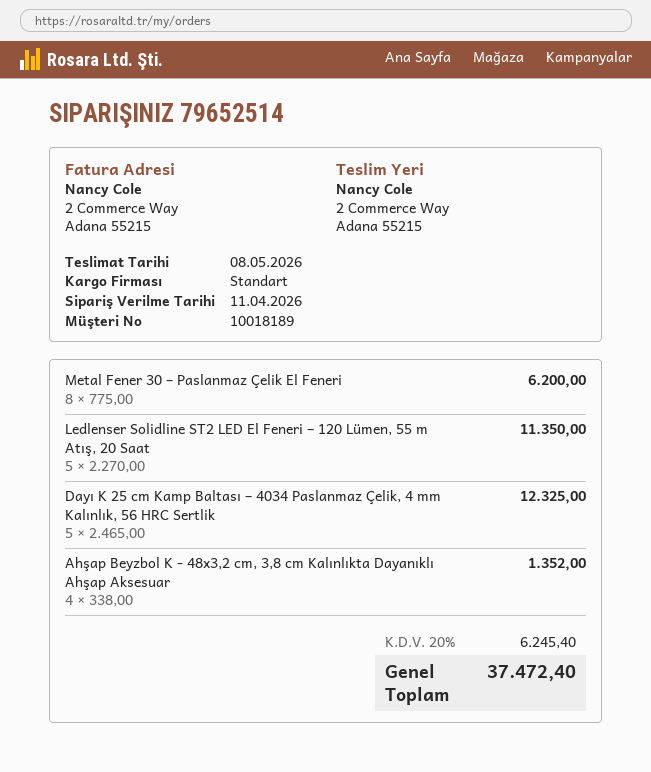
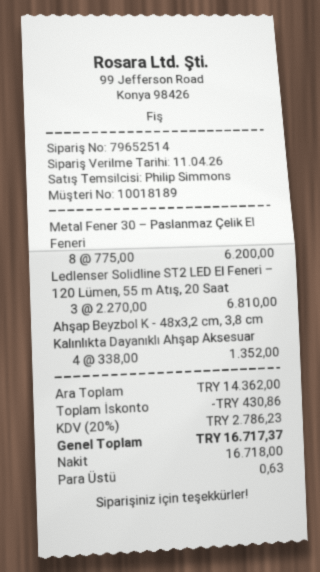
Ledlenser Solidline ST2 LED El Feneri – 120 Lümen, 55 m Atış, 20 Saat: 5 x 2270.00 = 11350.00 -> 3 x 2270.00 = 6810.00
Dayı K 25 cm Kamp Baltası – 4034 Paslanmaz Çelik, 4 mm Kalınlık, 56 HRC Sertlik: 5 x 2465.00 = 12325.00 -> none
discount: none -> 430.86
tax: 20% = 6245.40 -> 20% = 2786.23
total: 37472.40 -> 16717.37

